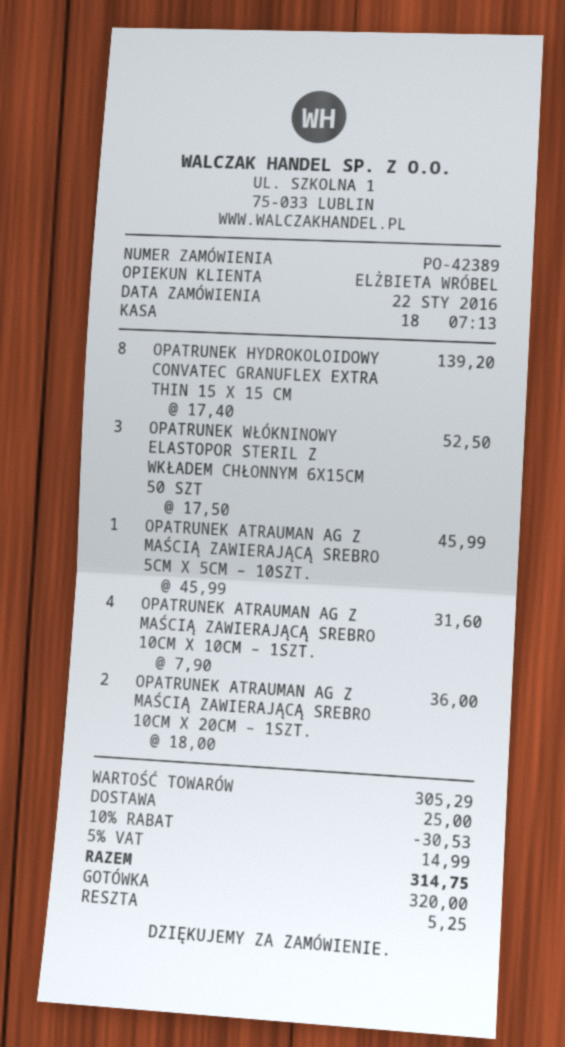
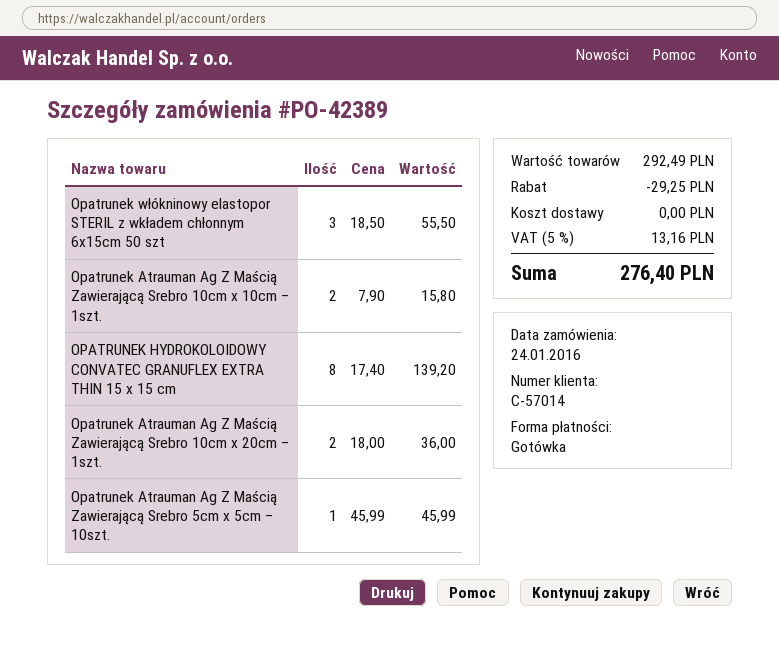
order date: 2016-01-22 -> 2016-01-24
OPATRUNEK WŁÓKNINOWY ELASTOPOR STERIL Z WKŁADEM CHŁONNYM 6X15CM 50 SZT: 3 x 17.50 = 52.50 -> 3 x 18.50 = 55.50
OPATRUNEK ATRAUMAN AG Z MAŚCIĄ ZAWIERAJĄCĄ SREBRO 10CM X 10CM – 1SZT.: 4 x 7.90 = 31.60 -> 2 x 7.90 = 15.80
subtotal: 305.29 -> 292.49
discount: 30.53 -> 29.25
shipping: 25.00 -> 0.00
tax: 5% = 14.99 -> 5% = 13.16
total: 314.75 -> 276.40

